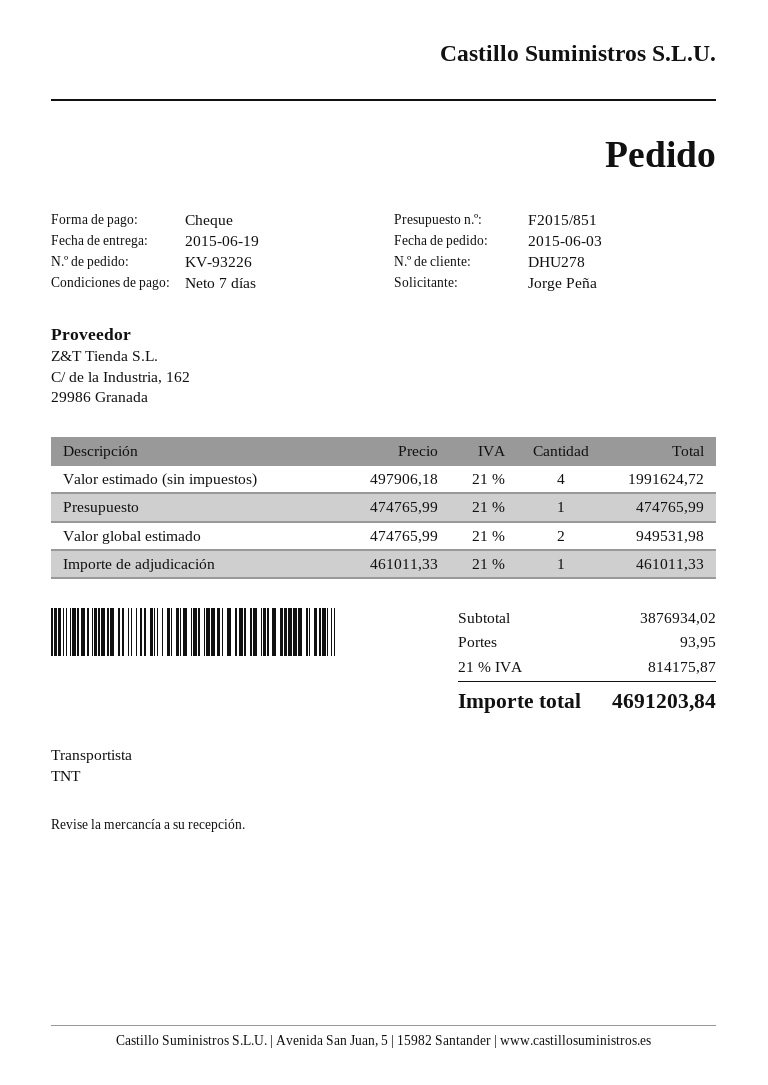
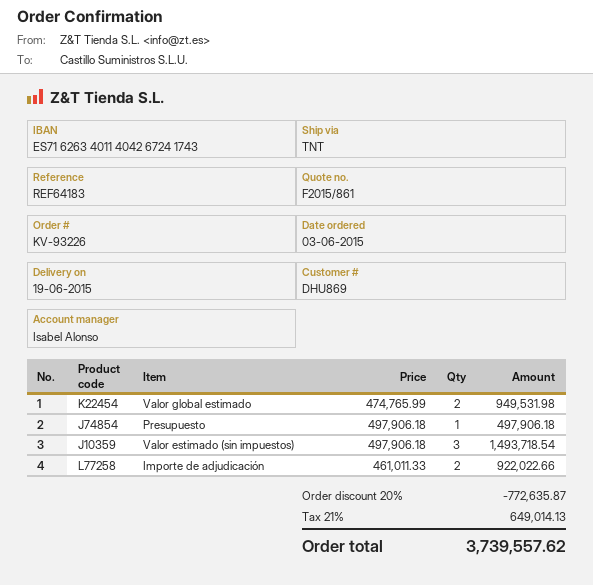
quote number: F2015/851 -> F2015/861
customer number: DHU278 -> DHU869
Valor estimado (sin impuestos): 4 x 497906.18 = 1991624.72 -> 3 x 497906.18 = 1493718.54
Presupuesto: 1 x 474765.99 = 474765.99 -> 1 x 497906.18 = 497906.18
Importe de adjudicación: 1 x 461011.33 = 461011.33 -> 2 x 461011.33 = 922022.66
discount: none -> 20% = 772635.87
shipping: 93.95 -> none
tax: 21% = 814175.87 -> 21% = 649014.13
total: 4691203.84 -> 3739557.62

